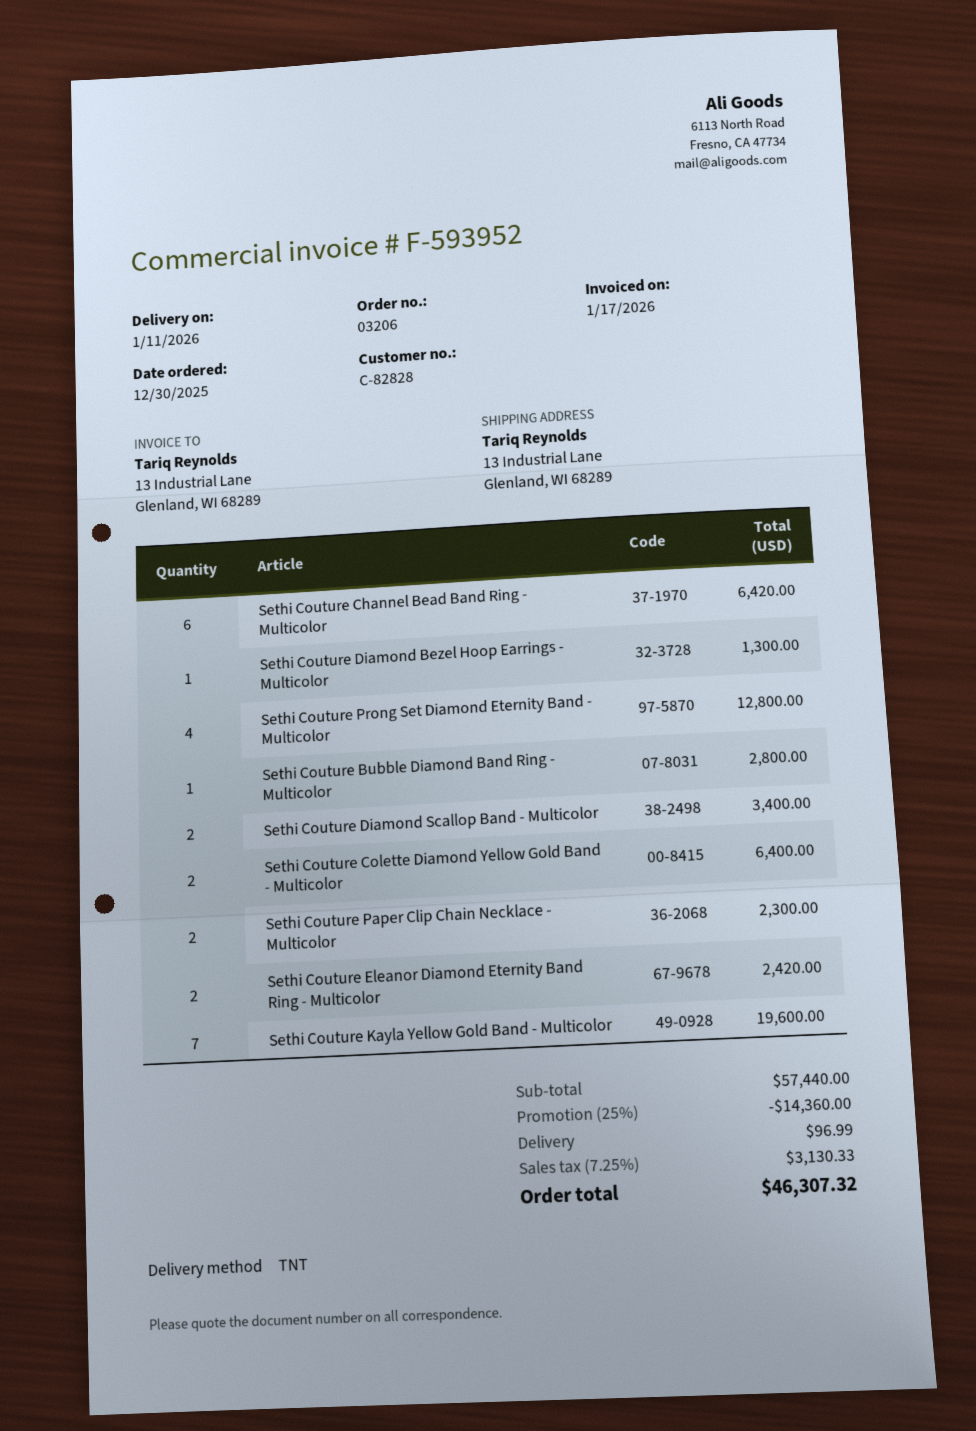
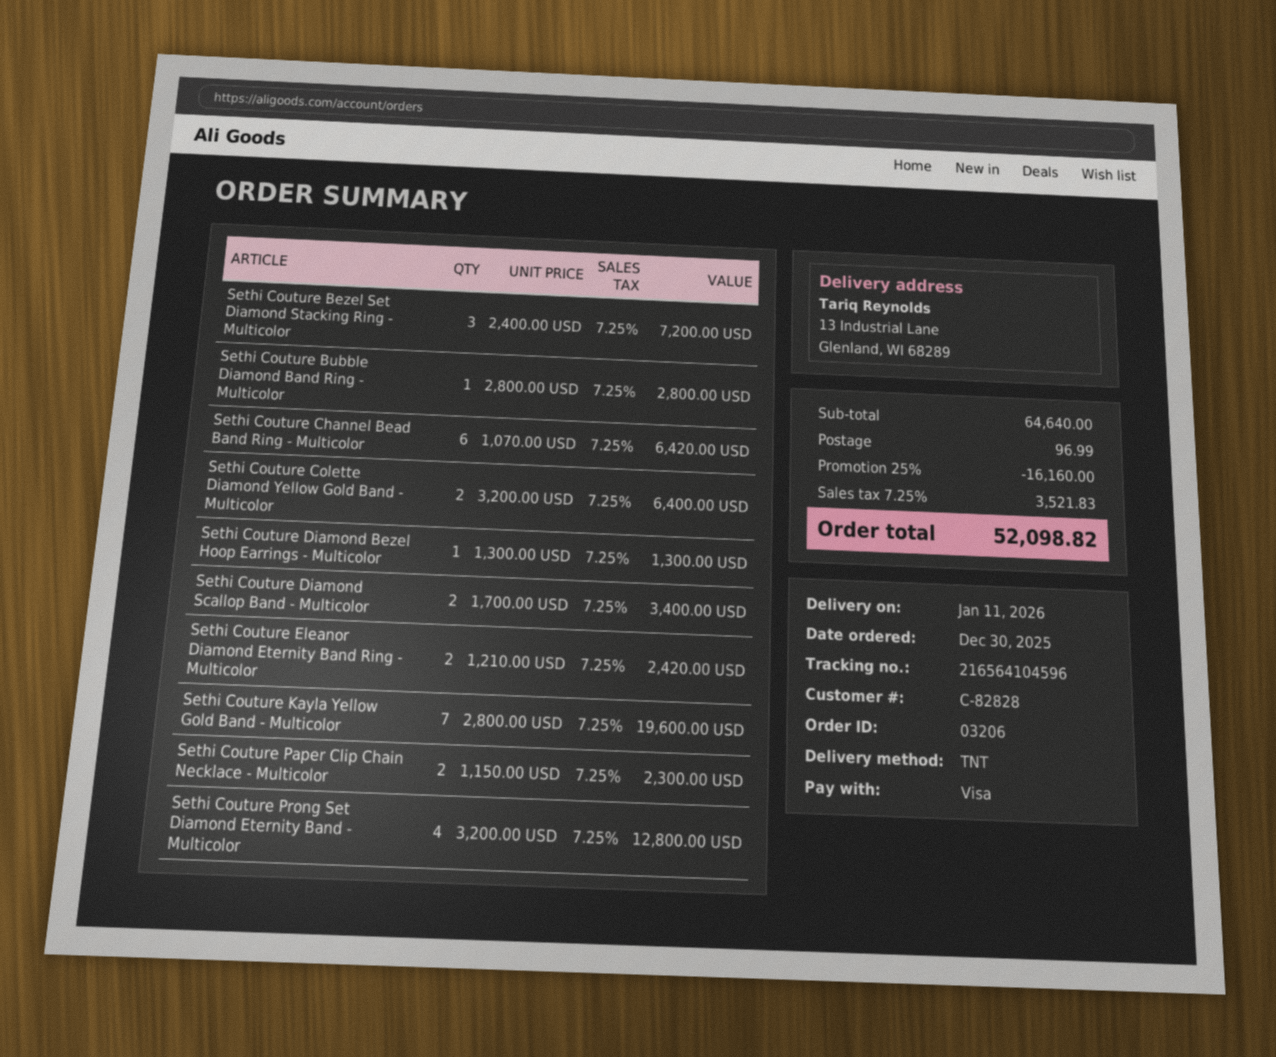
Sethi Couture Bezel Set Diamond Stacking Ring - Multicolor: none -> 3 for 7200.00
subtotal: 57440.00 -> 64640.00
discount: 25% = 14360.00 -> 25% = 16160.00
tax: 7.25% = 3130.33 -> 7.25% = 3521.83
total: 46307.32 -> 52098.82

